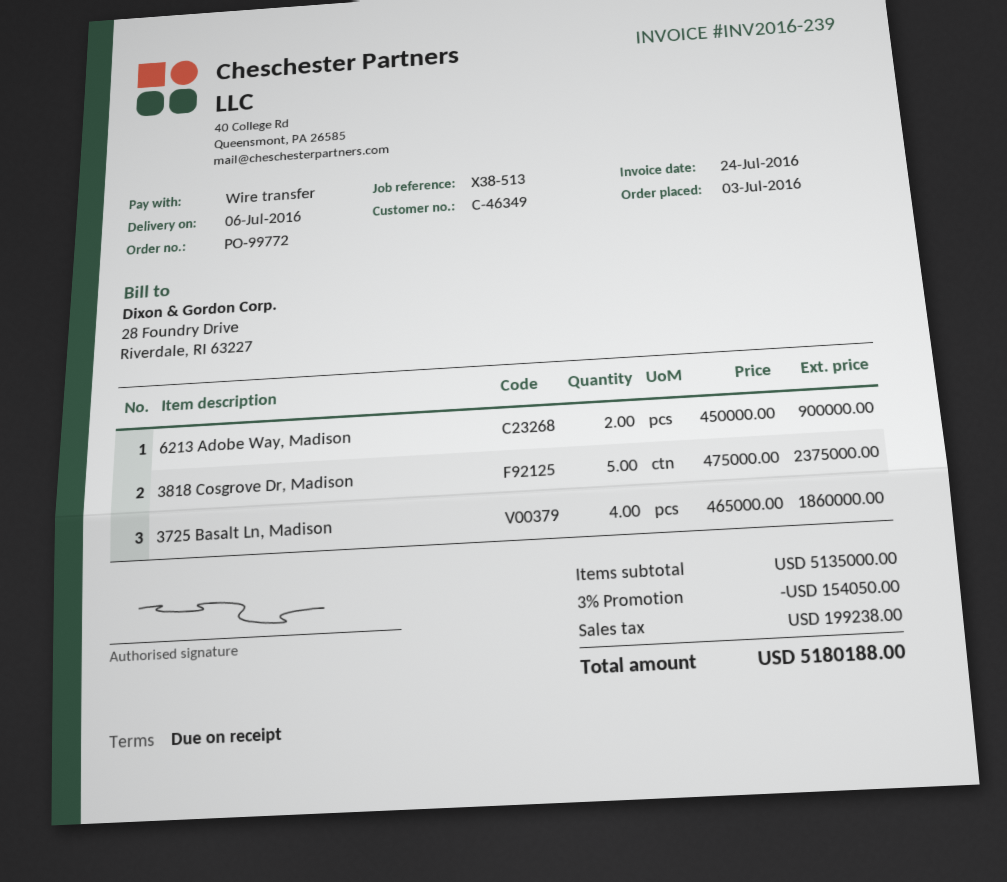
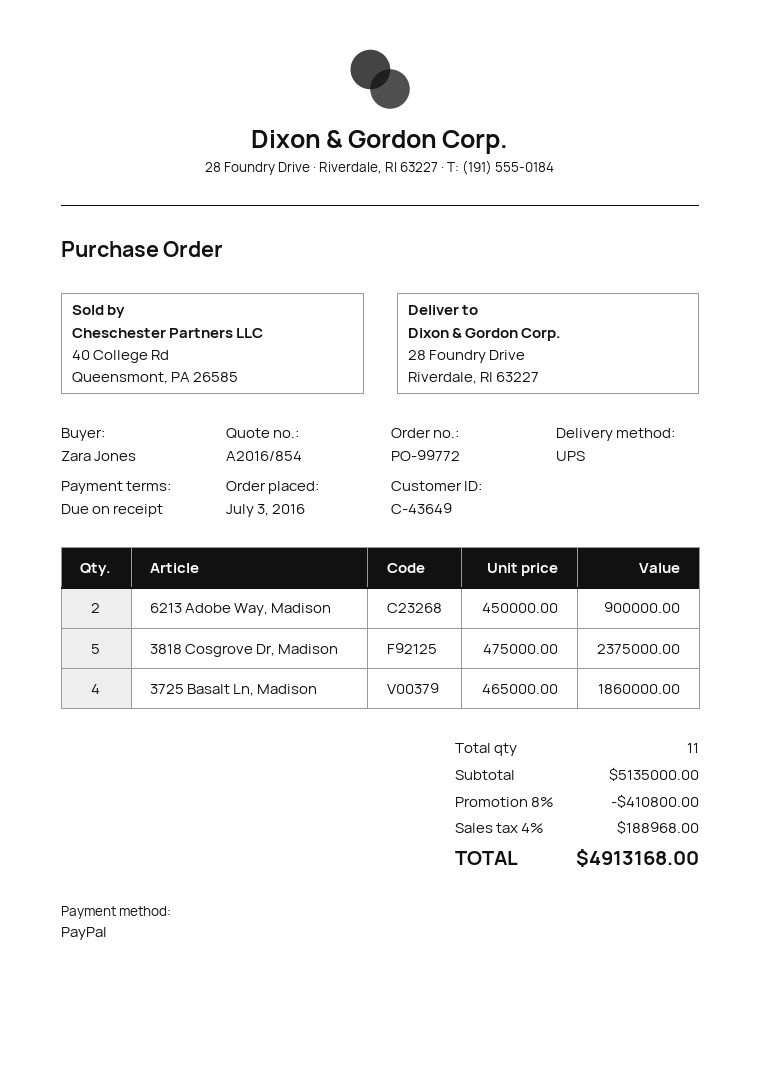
customer number: C-46349 -> C-43649
payment method: bank transfer -> PayPal
discount: 3% = 154050.00 -> 8% = 410800.00
tax: 199238.00 -> 188968.00
total: 5180188.00 -> 4913168.00

